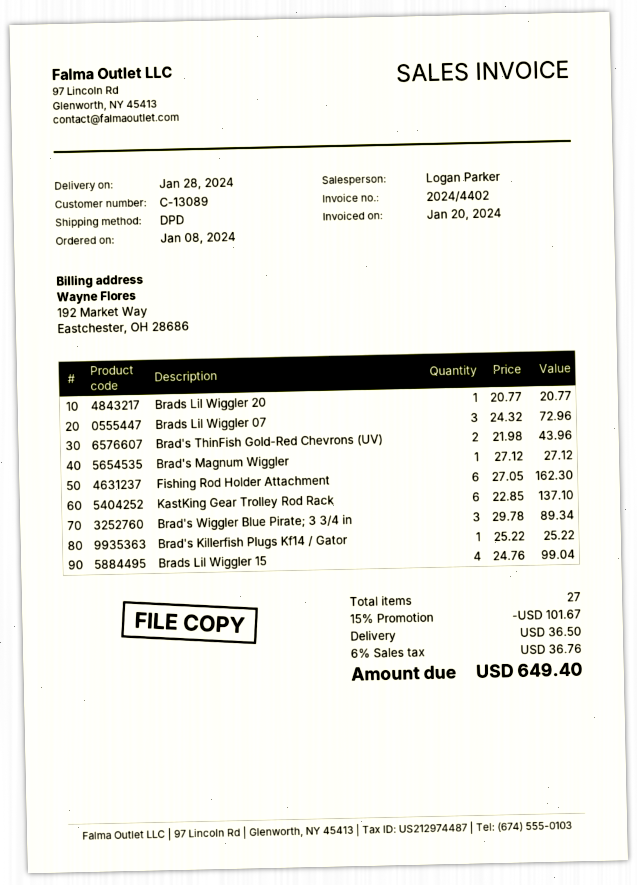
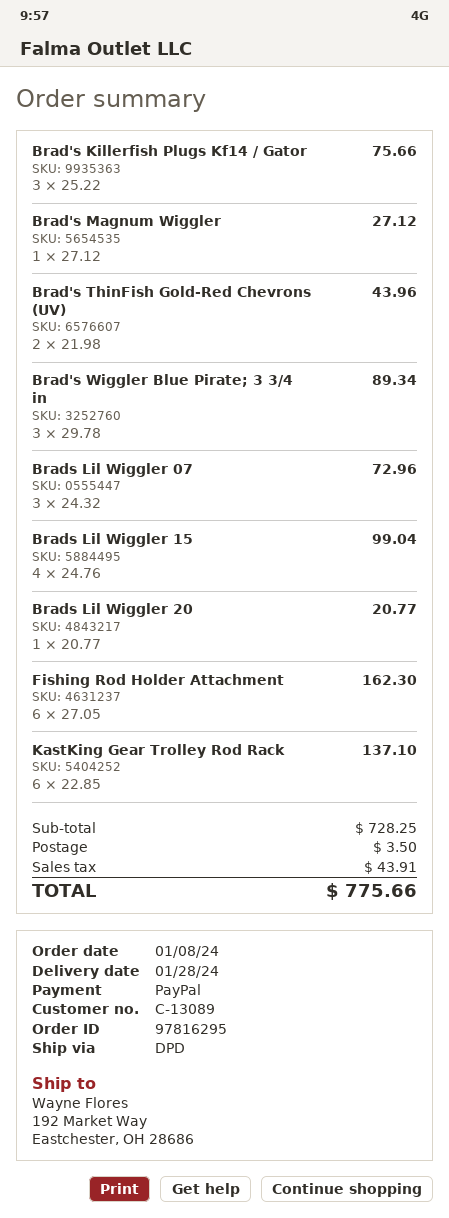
Brad's Killerfish Plugs Kf14 / Gator: 1 x 25.22 = 25.22 -> 3 x 25.22 = 75.66
discount: 15% = 101.67 -> none
shipping: 36.50 -> 3.50
tax: 36.76 -> 43.91
total: 649.40 -> 775.66

